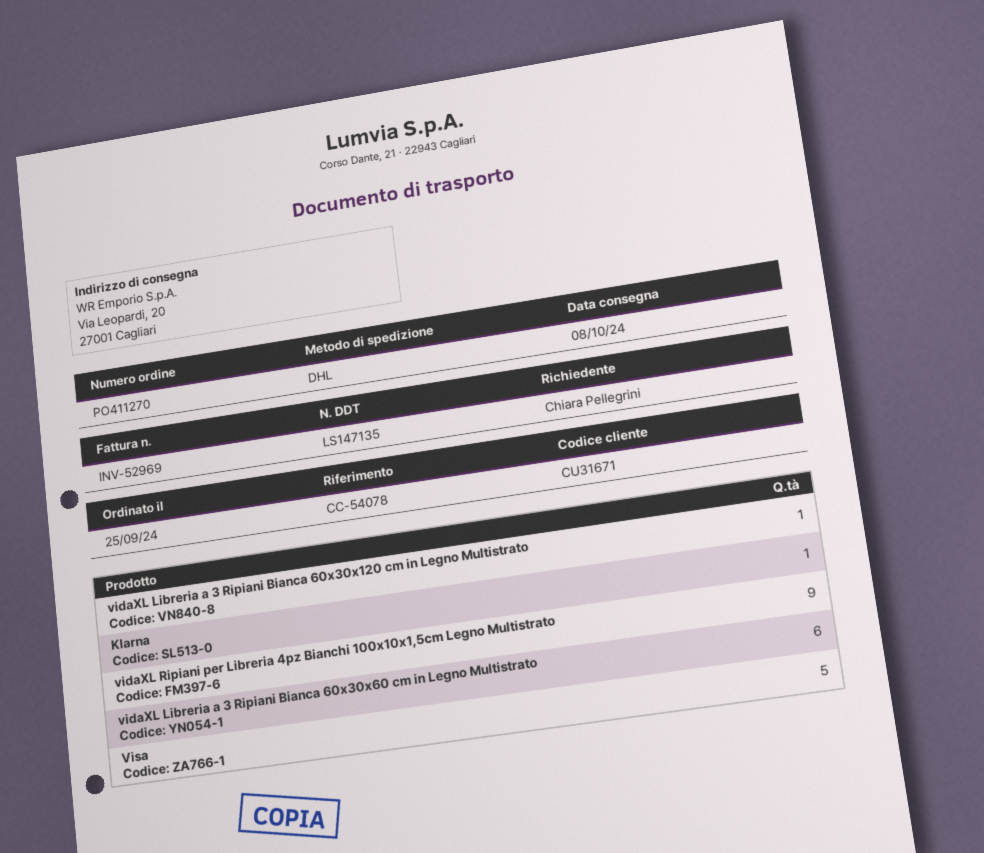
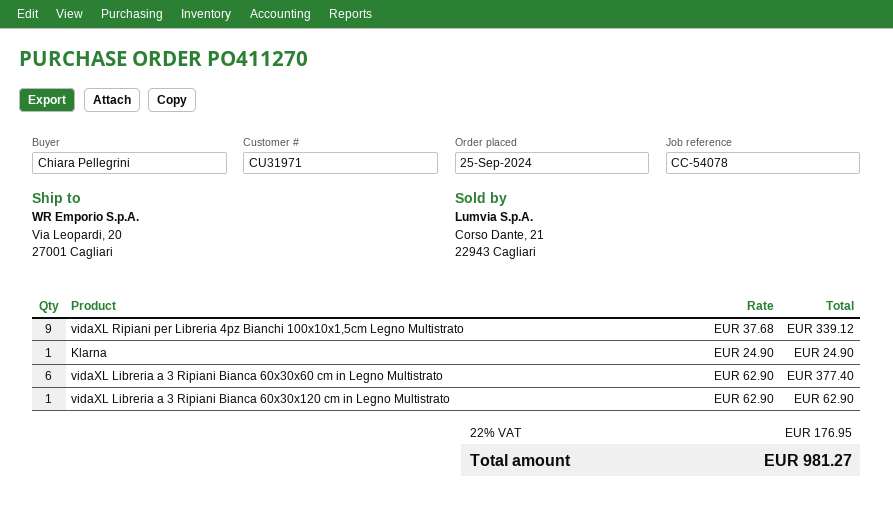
customer number: CU31671 -> CU31971
Visa: 5 -> none

